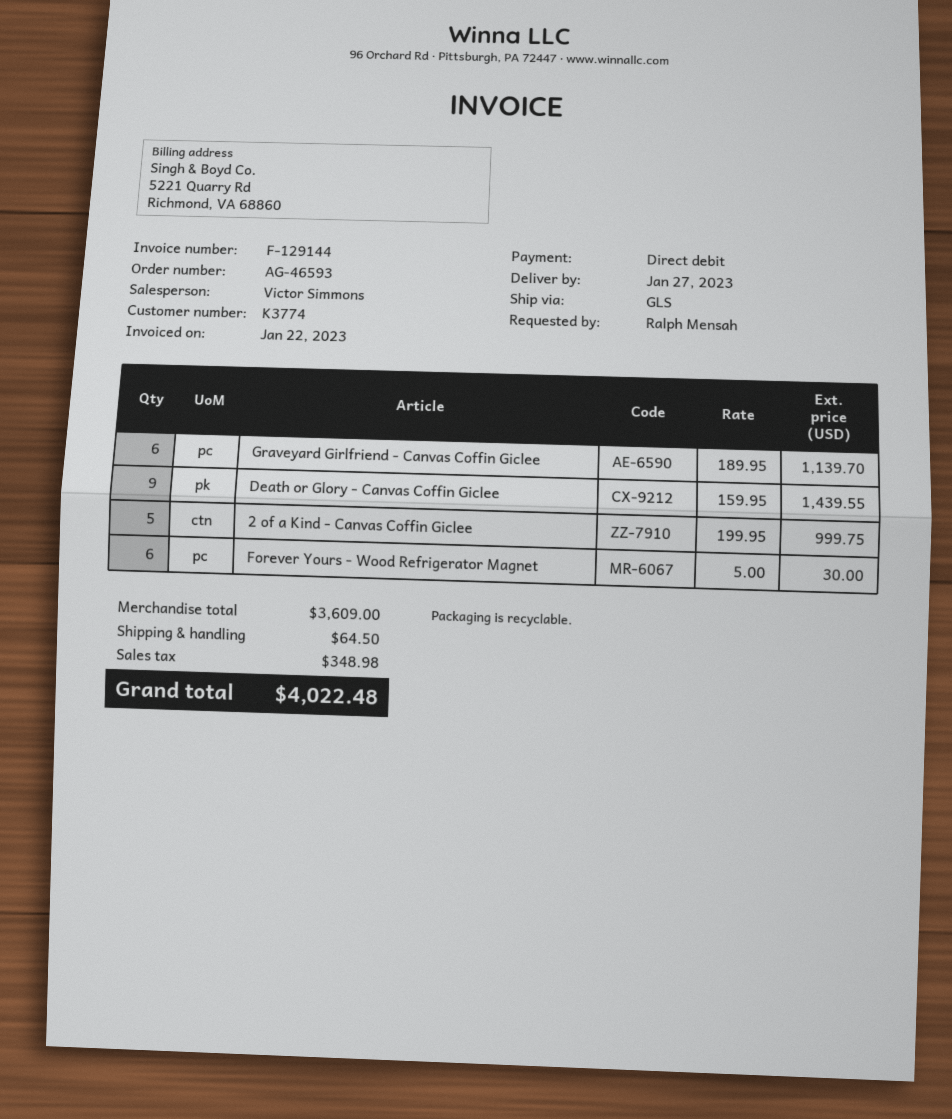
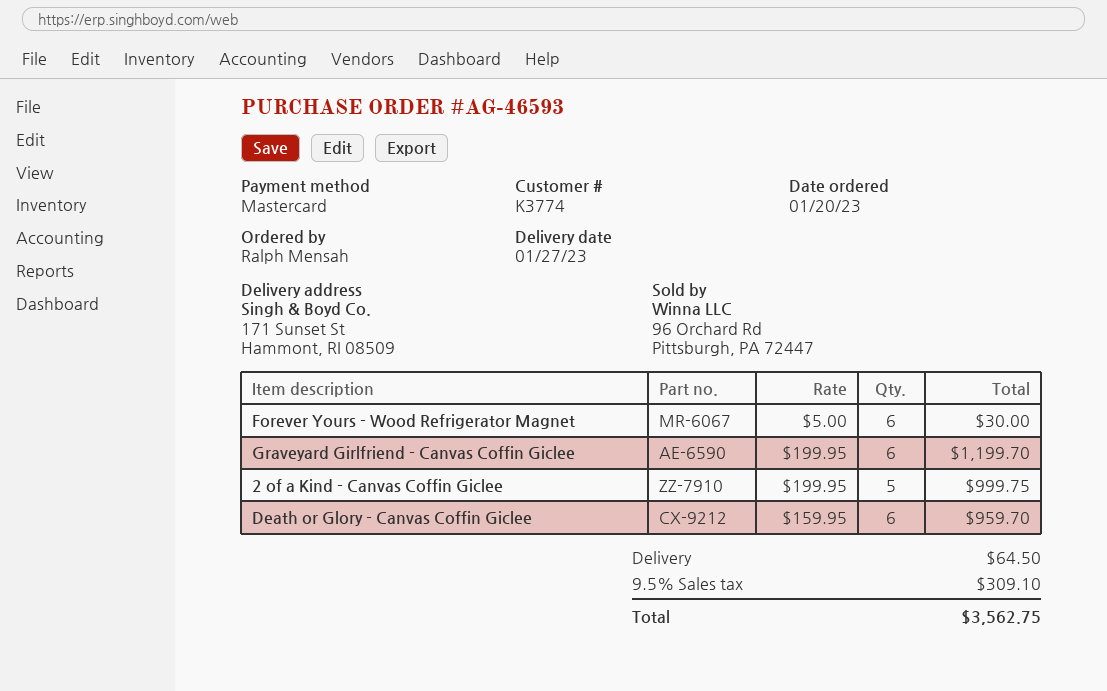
payment method: direct debit -> Mastercard
Graveyard Girlfriend - Canvas Coffin Giclee: 6 x 189.95 = 1139.70 -> 6 x 199.95 = 1199.70
Death or Glory - Canvas Coffin Giclee: 9 x 159.95 = 1439.55 -> 6 x 159.95 = 959.70
tax: 348.98 -> 309.10
total: 4022.48 -> 3562.75

